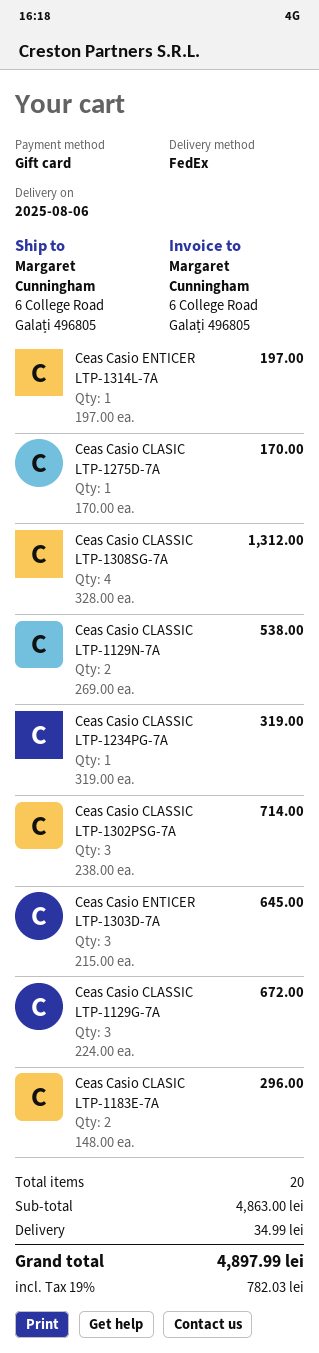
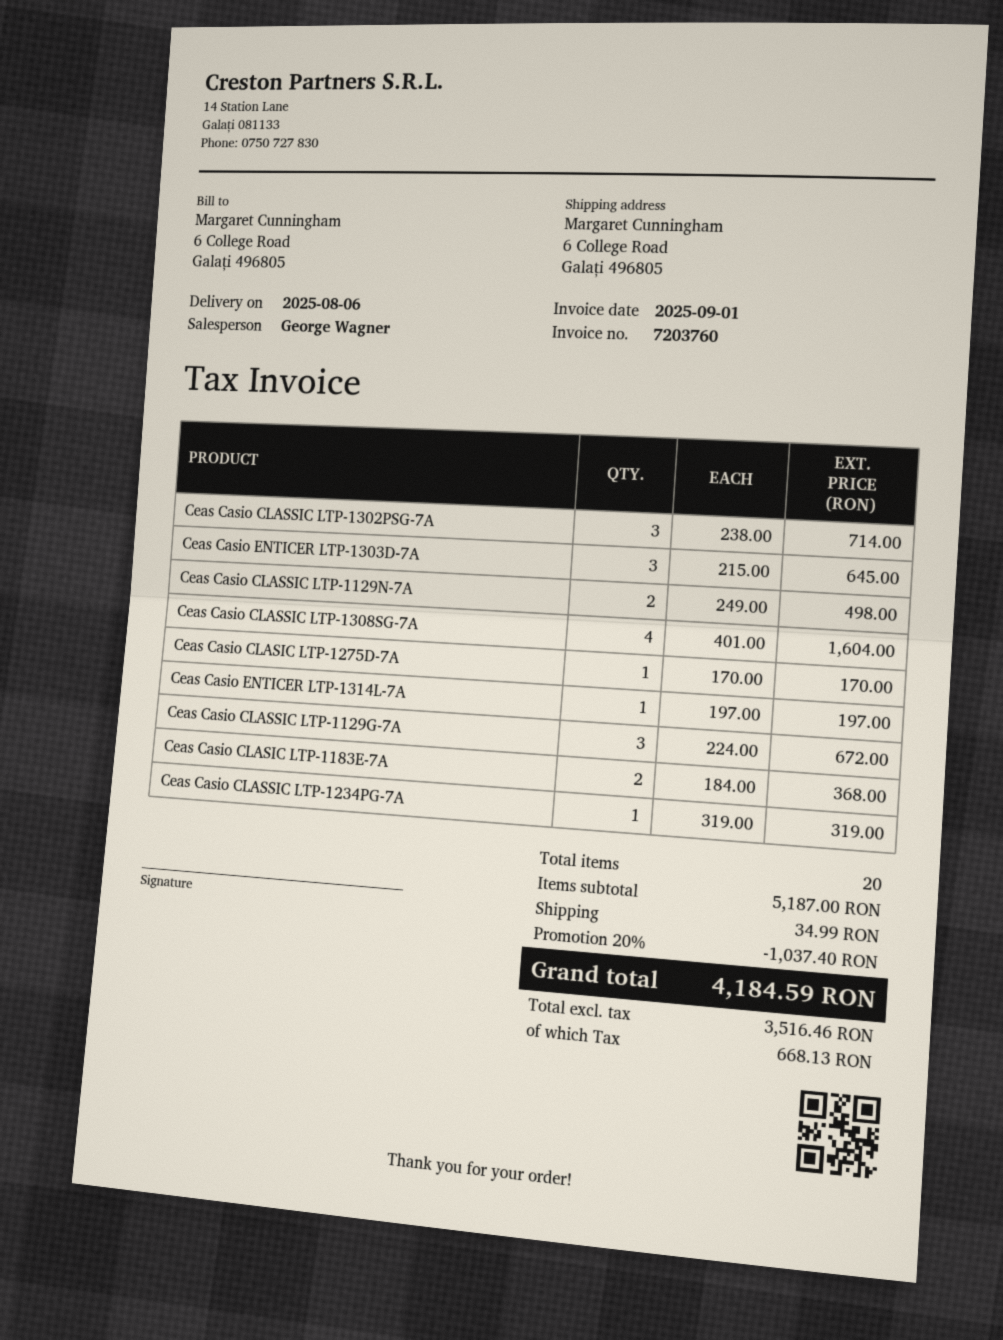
Ceas Casio CLASSIC LTP-1308SG-7A: 4 x 328.00 = 1312.00 -> 4 x 401.00 = 1604.00
Ceas Casio CLASSIC LTP-1129N-7A: 2 x 269.00 = 538.00 -> 2 x 249.00 = 498.00
Ceas Casio CLASIC LTP-1183E-7A: 2 x 148.00 = 296.00 -> 2 x 184.00 = 368.00
subtotal: 4863.00 -> 5187.00
discount: none -> 20% = 1037.40
tax: 782.03 -> 668.13
total: 4897.99 -> 4184.59

